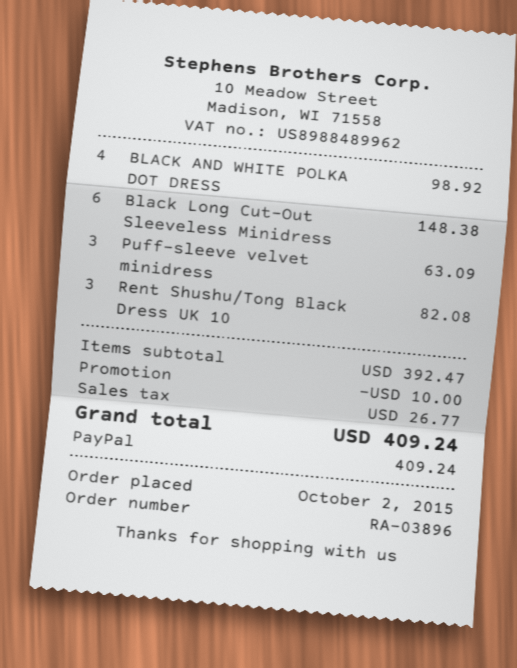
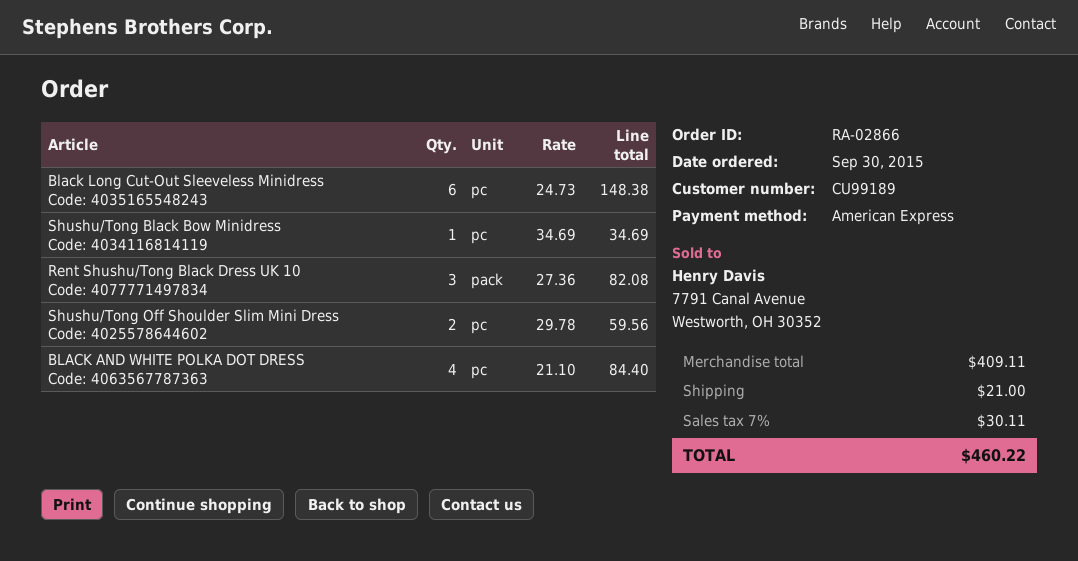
order number: RA-03896 -> RA-02866
order date: 2015-10-02 -> 2015-09-30
payment method: PayPal -> American Express
BLACK AND WHITE POLKA DOT DRESS: 4 for 98.92 -> 4 for 84.40
Puff-sleeve velvet minidress: 3 for 63.09 -> none
Shushu/Tong Black Bow Minidress: none -> 1 for 34.69
Shushu/Tong Off Shoulder Slim Mini Dress: none -> 2 for 59.56
subtotal: 392.47 -> 409.11
discount: 10.00 -> none
shipping: none -> 21.00
tax: 26.77 -> 30.11
total: 409.24 -> 460.22

